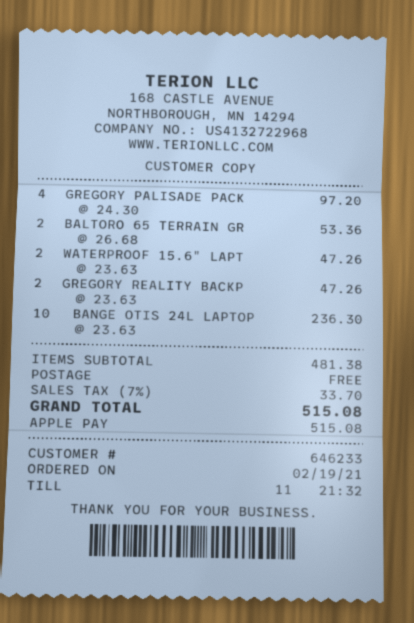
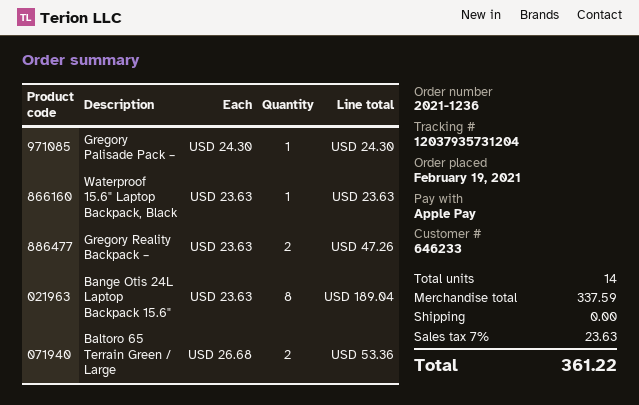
GREGORY PALISADE PACK: 4 x 24.30 = 97.20 -> 1 x 24.30 = 24.30
WATERPROOF 15.6" LAPT: 2 x 23.63 = 47.26 -> 1 x 23.63 = 23.63
BANGE OTIS 24L LAPTOP: 10 x 23.63 = 236.30 -> 8 x 23.63 = 189.04
subtotal: 481.38 -> 337.59
tax: 7% = 33.70 -> 7% = 23.63
total: 515.08 -> 361.22

